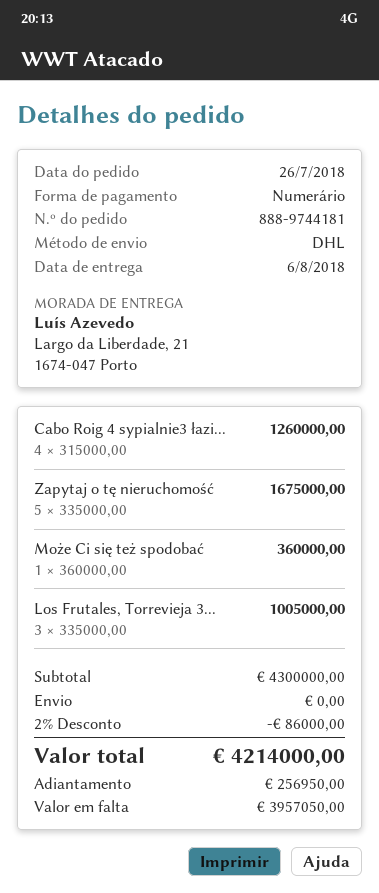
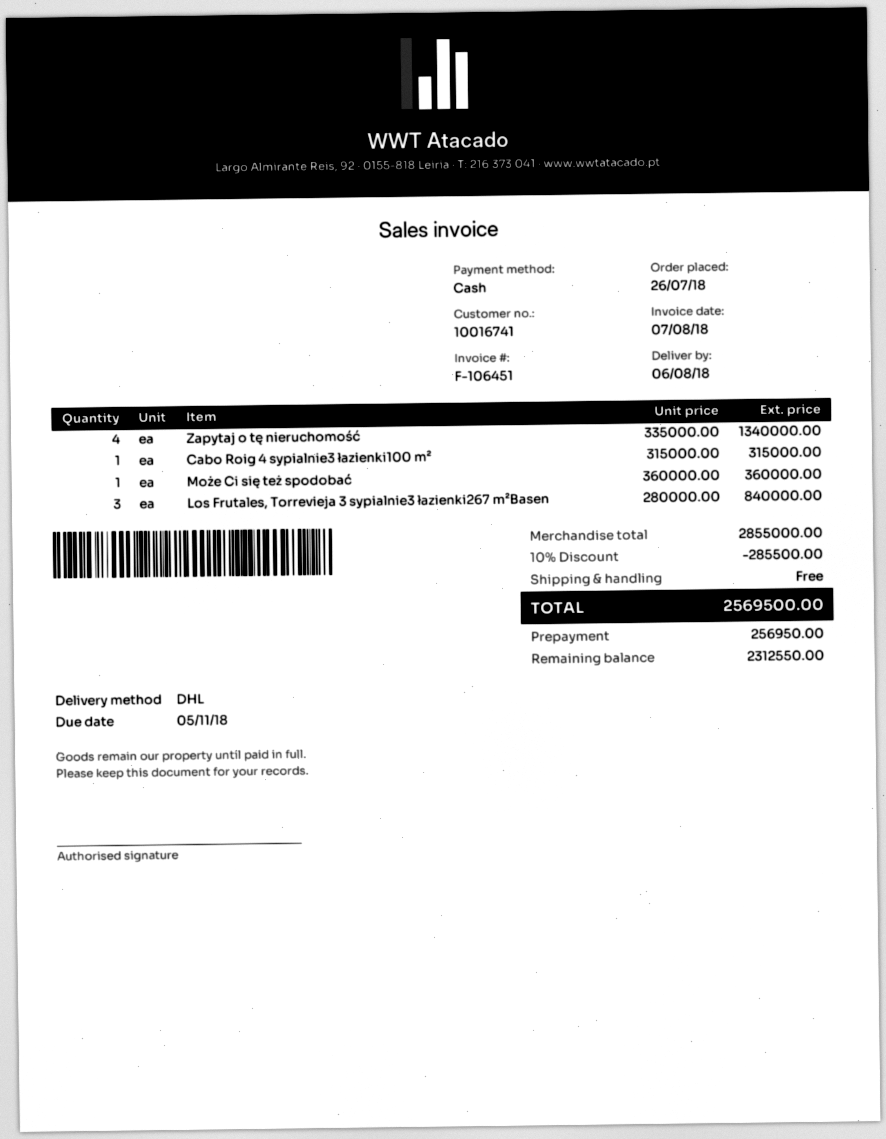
Cabo Roig 4 sypialnie3 łazi...: 4 x 315000.00 = 1260000.00 -> 1 x 315000.00 = 315000.00
Zapytaj o tę nieruchomość: 5 x 335000.00 = 1675000.00 -> 4 x 335000.00 = 1340000.00
Los Frutales, Torrevieja 3...: 3 x 335000.00 = 1005000.00 -> 3 x 280000.00 = 840000.00
subtotal: 4300000.00 -> 2855000.00
discount: 2% = 86000.00 -> 10% = 285500.00
total: 4214000.00 -> 2569500.00
balance: 3957050.00 -> 2312550.00

